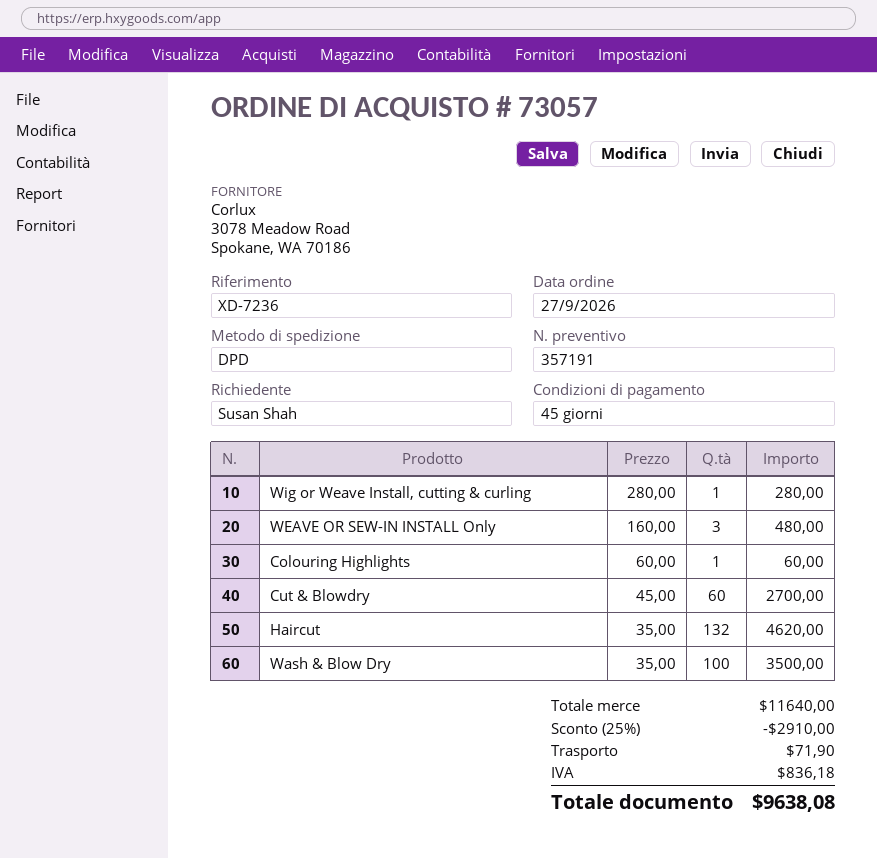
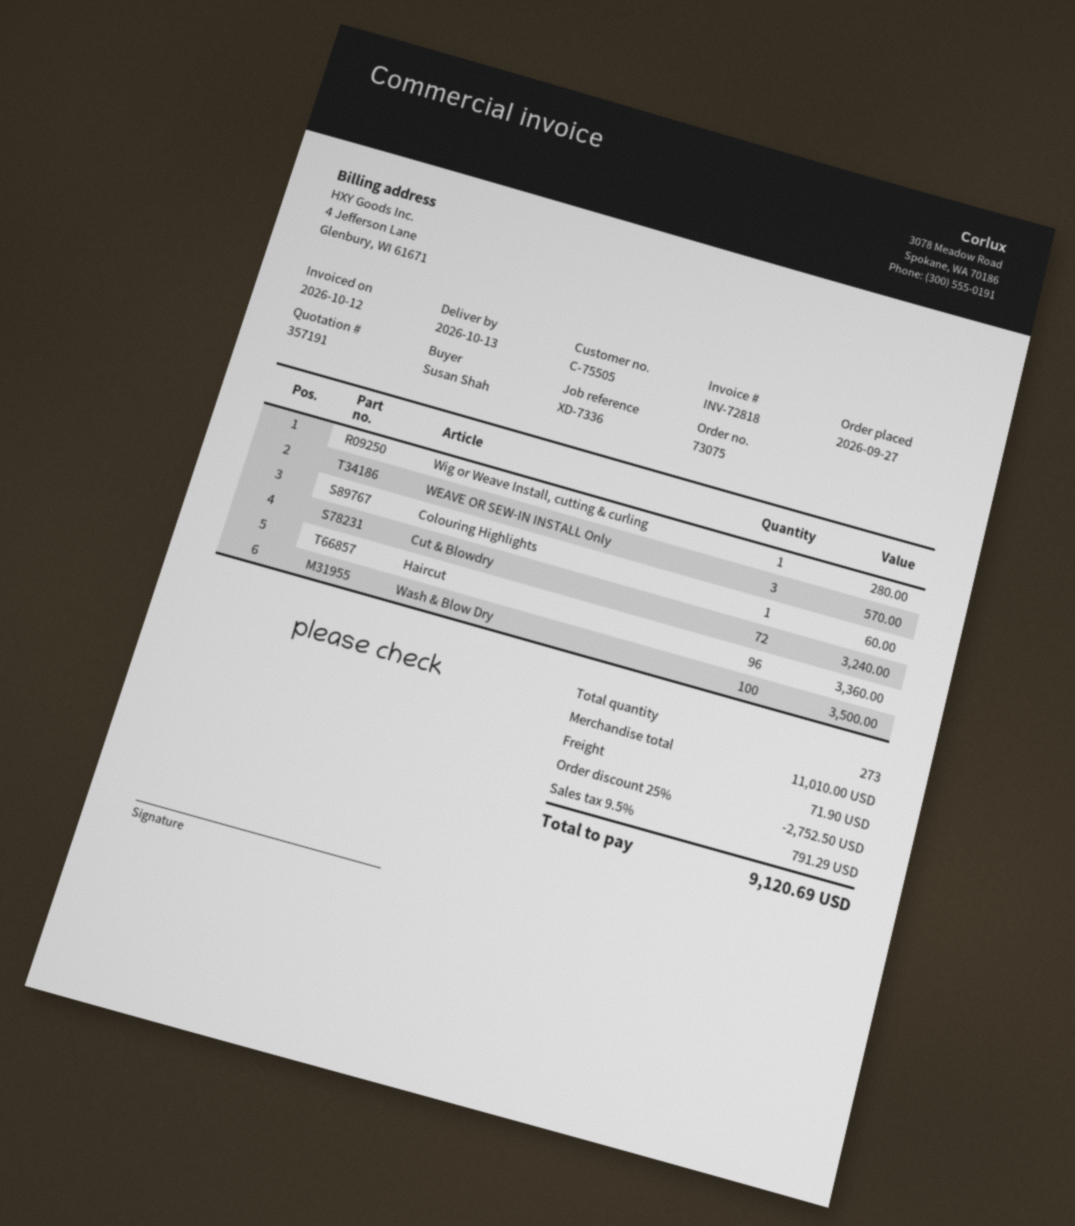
order number: 73057 -> 73075
reference: XD-7236 -> XD-7336
WEAVE OR SEW-IN INSTALL Only: 3 for 480.00 -> 3 for 570.00
Cut & Blowdry: 60 for 2700.00 -> 72 for 3240.00
Haircut: 132 for 4620.00 -> 96 for 3360.00
subtotal: 11640.00 -> 11010.00
discount: 25% = 2910.00 -> 25% = 2752.50
tax: 836.18 -> 791.29
total: 9638.08 -> 9120.69

